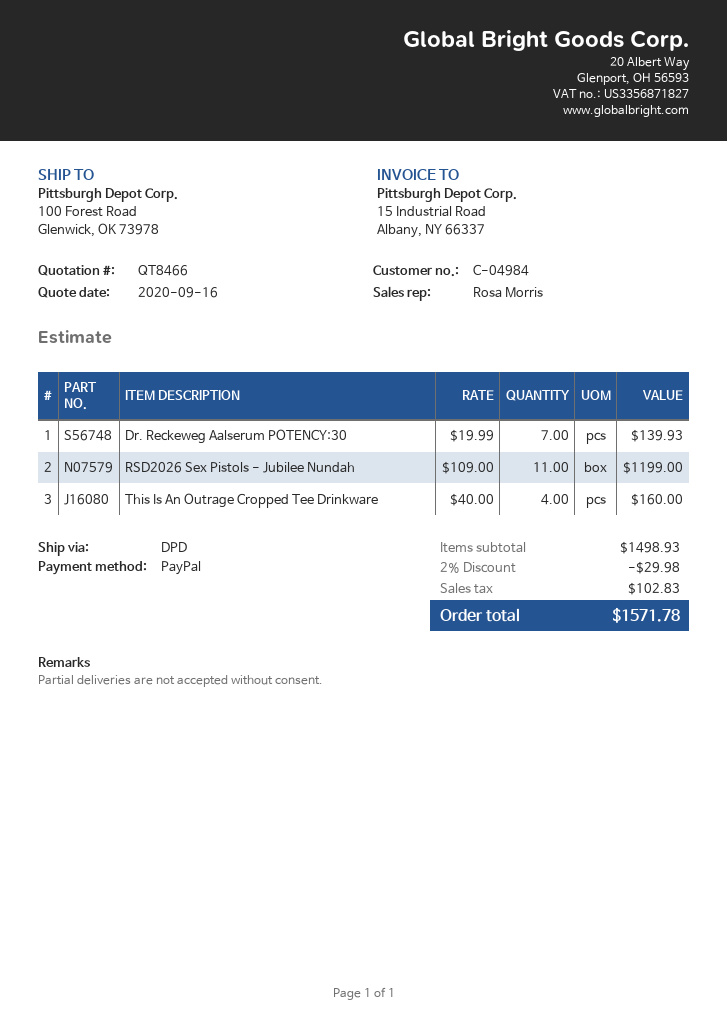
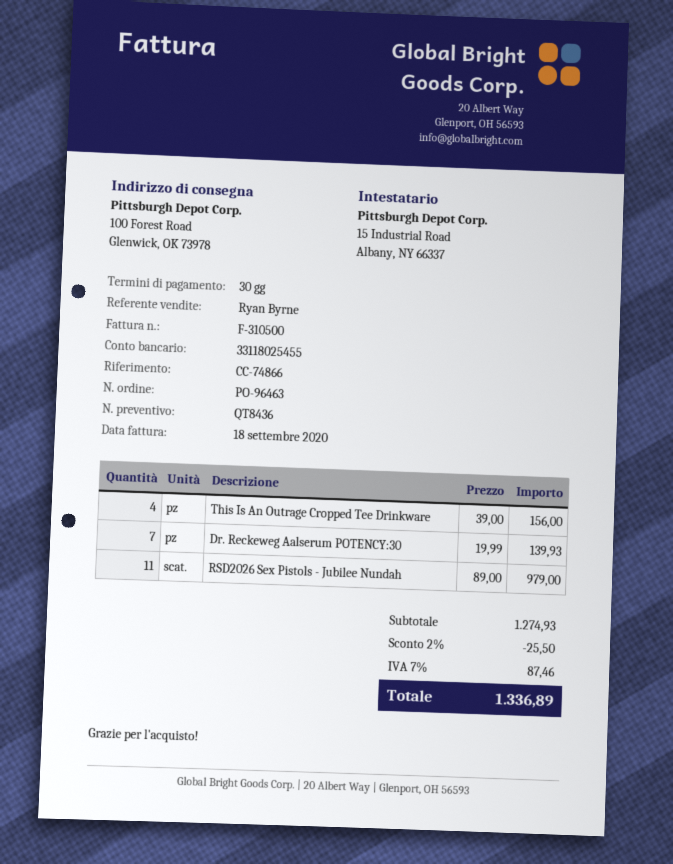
quote number: QT8466 -> QT8436
sales rep: Rosa Morris -> Ryan Byrne
RSD2026 Sex Pistols - Jubilee Nundah: 11 x 109.00 = 1199.00 -> 11 x 89.00 = 979.00
This Is An Outrage Cropped Tee Drinkware: 4 x 40.00 = 160.00 -> 4 x 39.00 = 156.00
subtotal: 1498.93 -> 1274.93
discount: 2% = 29.98 -> 2% = 25.50
tax: 102.83 -> 87.46
total: 1571.78 -> 1336.89

